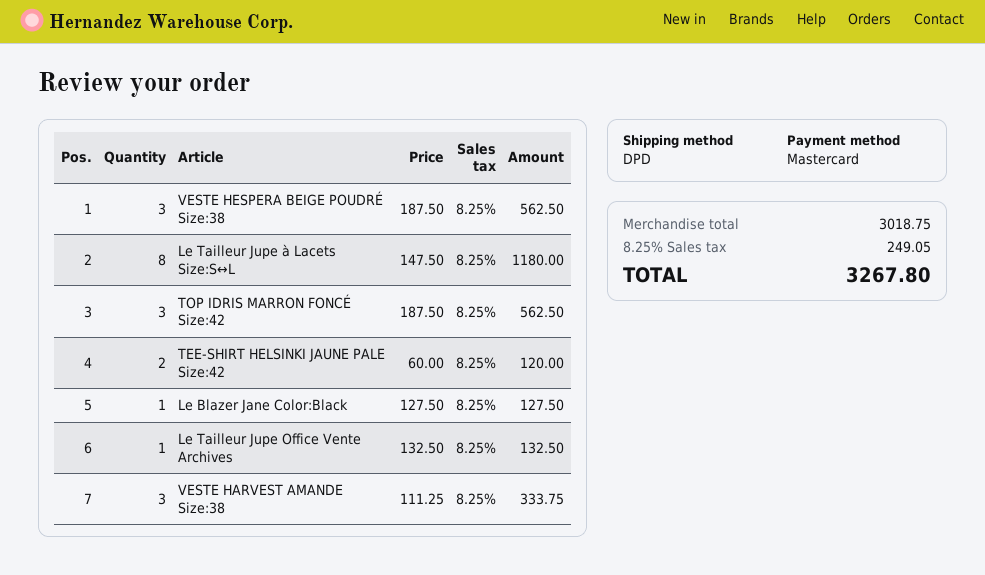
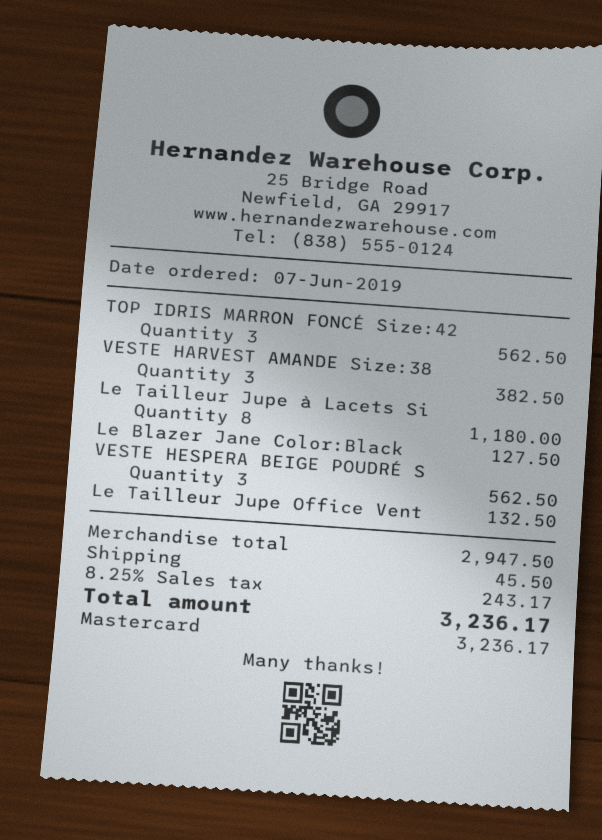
TEE-SHIRT HELSINKI JAUNE PALE Size:42: 2 for 120.00 -> none
VESTE HARVEST AMANDE Size:38: 3 for 333.75 -> 3 for 382.50
subtotal: 3018.75 -> 2947.50
shipping: none -> 45.50
tax: 8.25% = 249.05 -> 8.25% = 243.17
total: 3267.80 -> 3236.17

